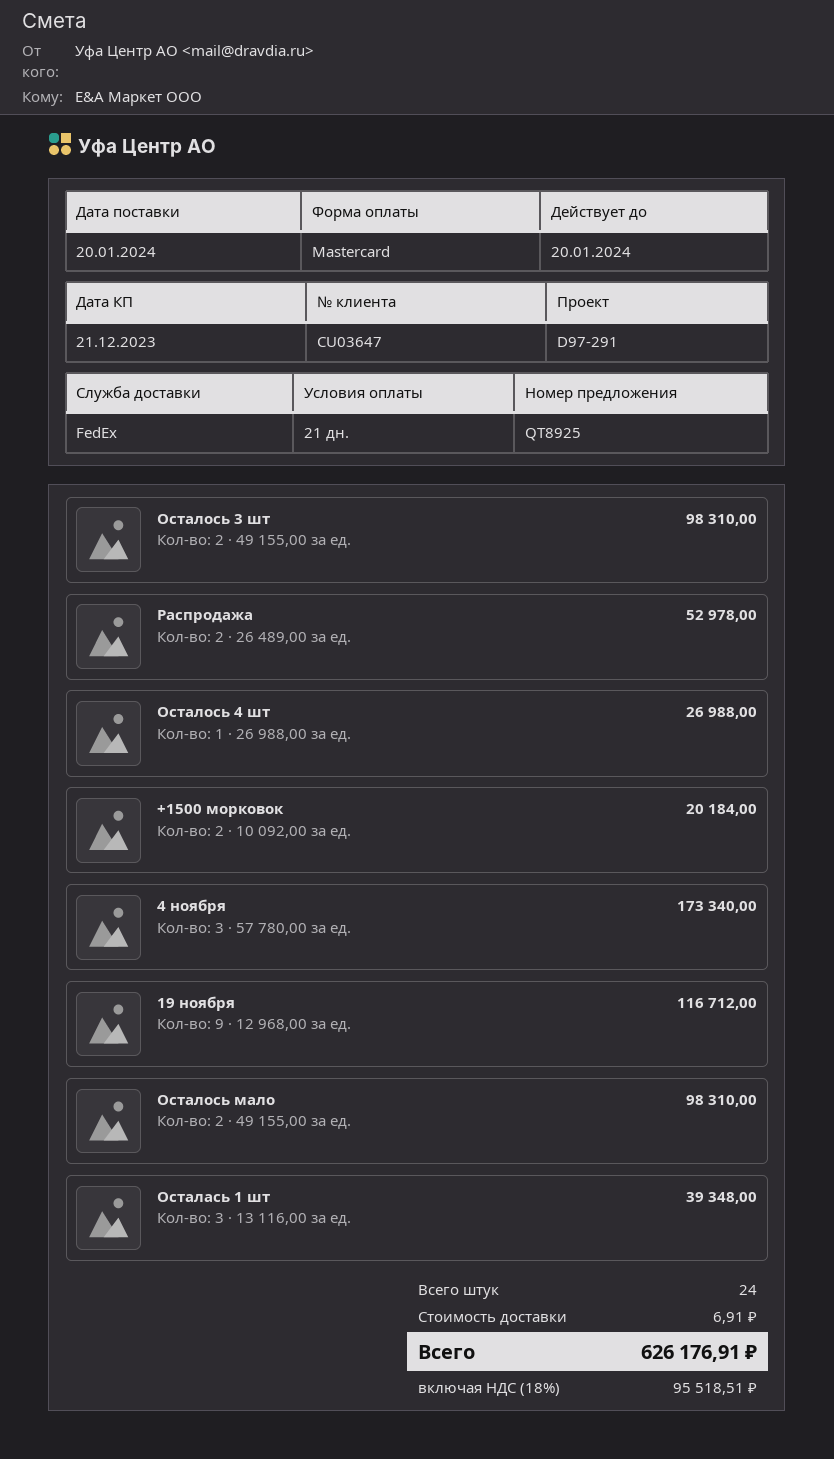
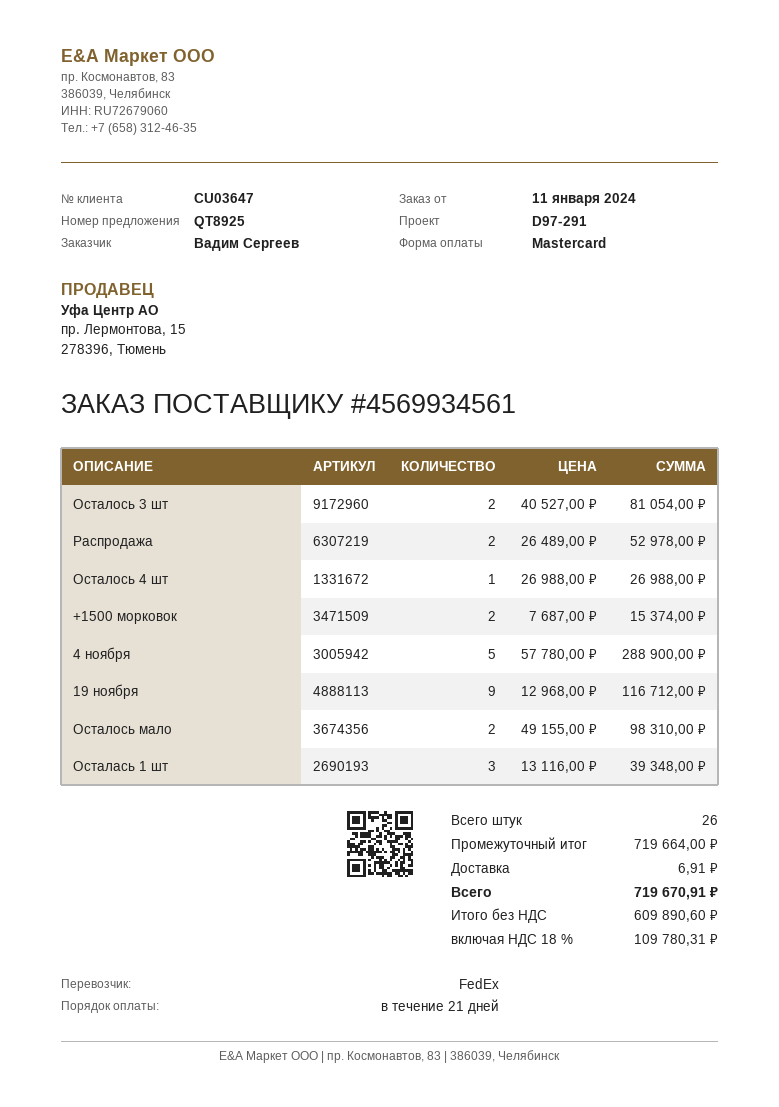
Осталось 3 шт: 2 x 49155.00 = 98310.00 -> 2 x 40527.00 = 81054.00
+1500 морковок: 2 x 10092.00 = 20184.00 -> 2 x 7687.00 = 15374.00
4 ноября: 3 x 57780.00 = 173340.00 -> 5 x 57780.00 = 288900.00
total quantity: 24 -> 26
tax: 18% = 95518.51 -> 18% = 109780.31
total: 626176.91 -> 719670.91

